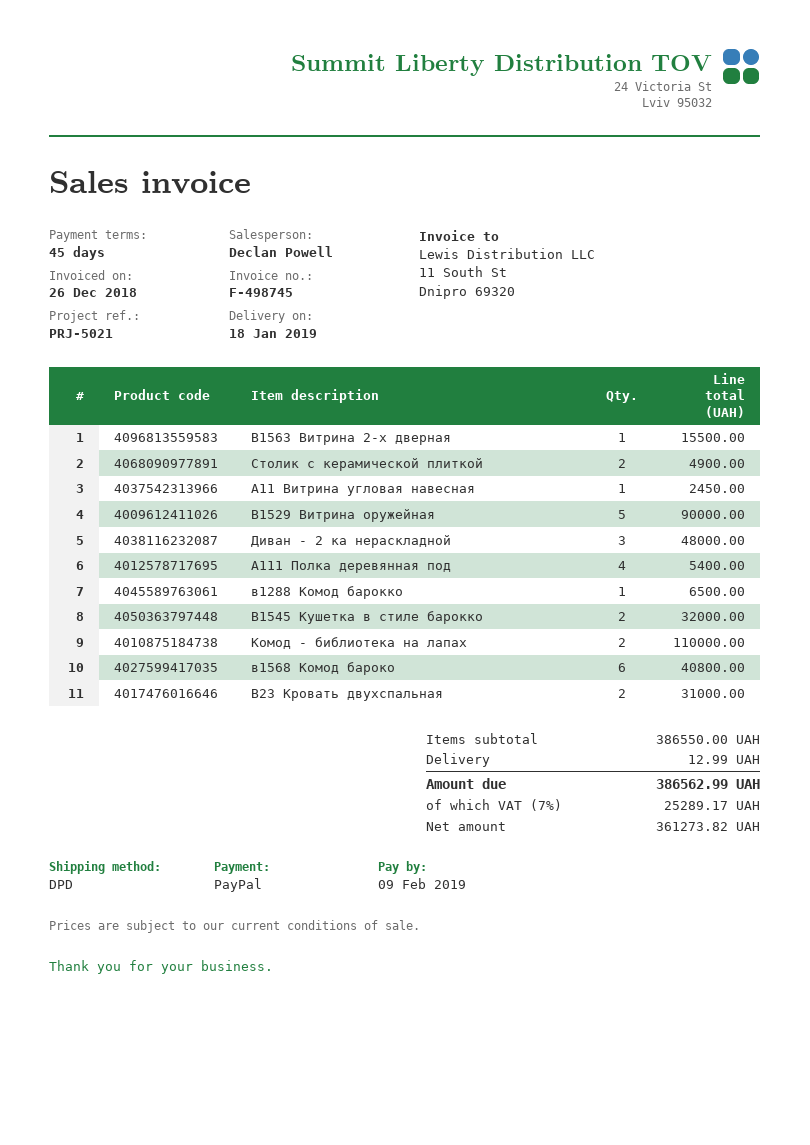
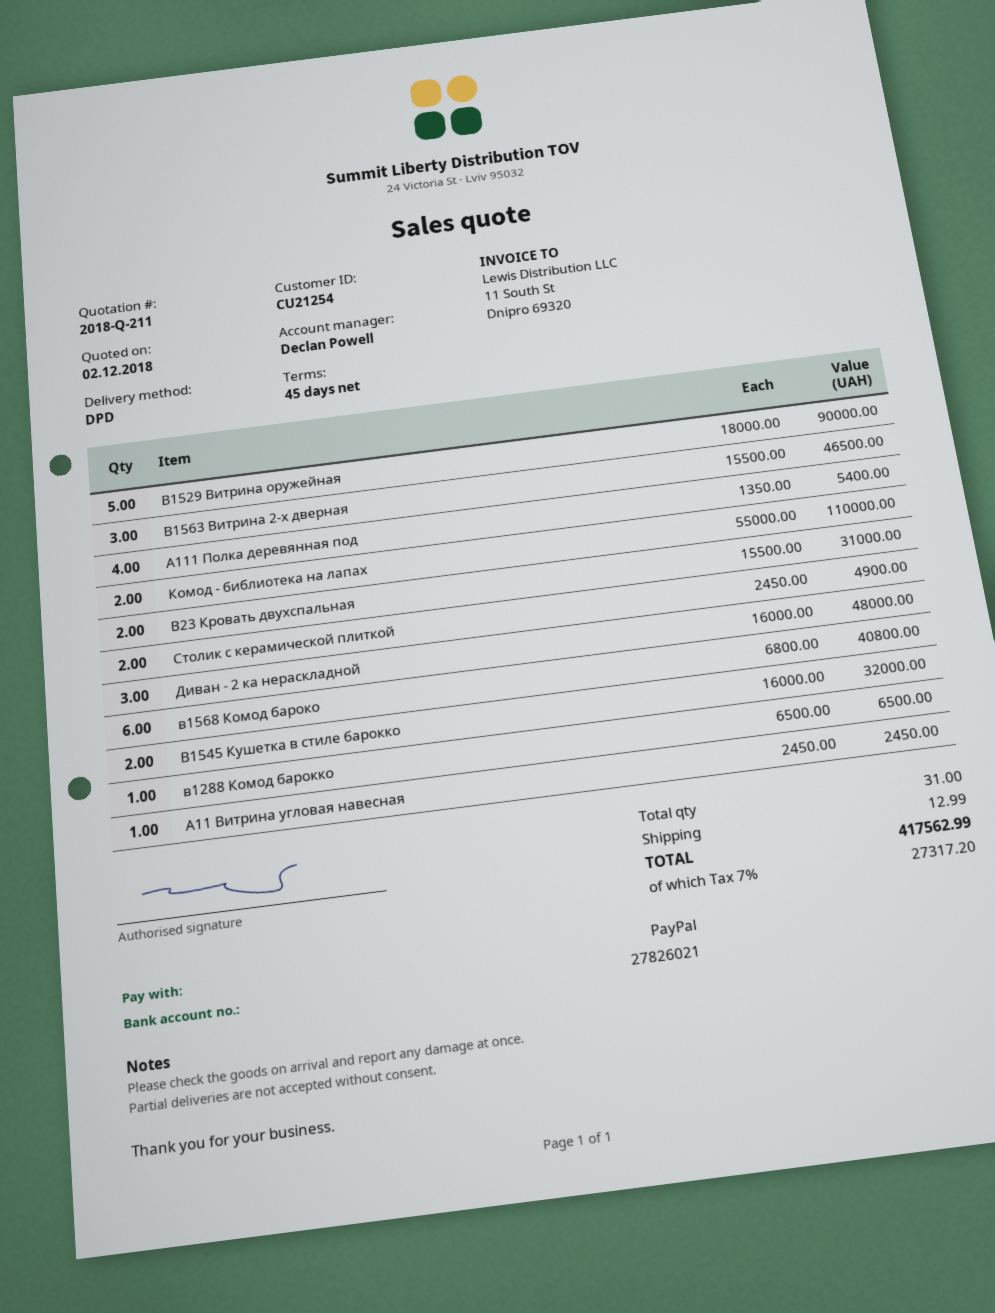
В1563 Витрина 2-х дверная: 1 for 15500.00 -> 3 for 46500.00
tax: 7% = 25289.17 -> 7% = 27317.20
total: 386562.99 -> 417562.99

